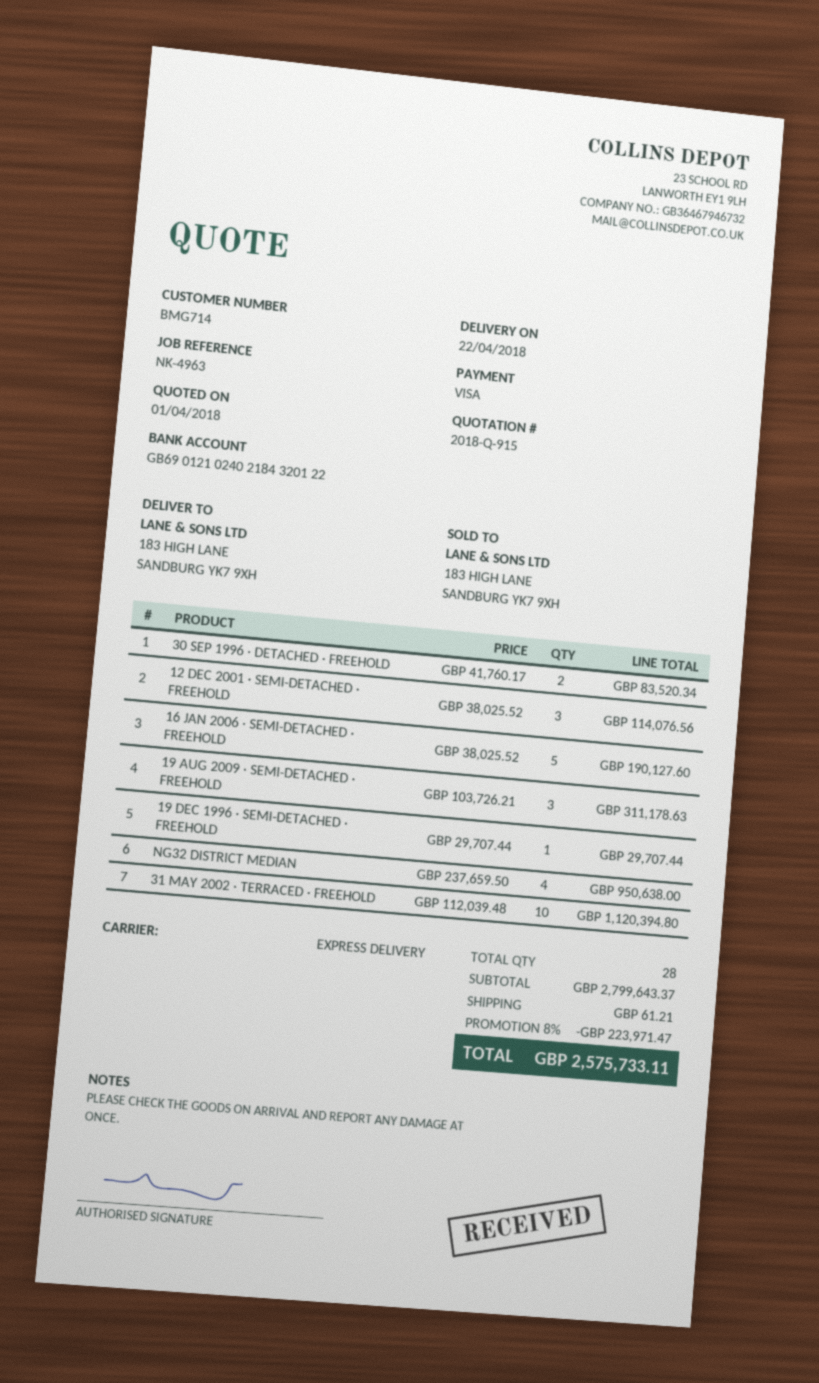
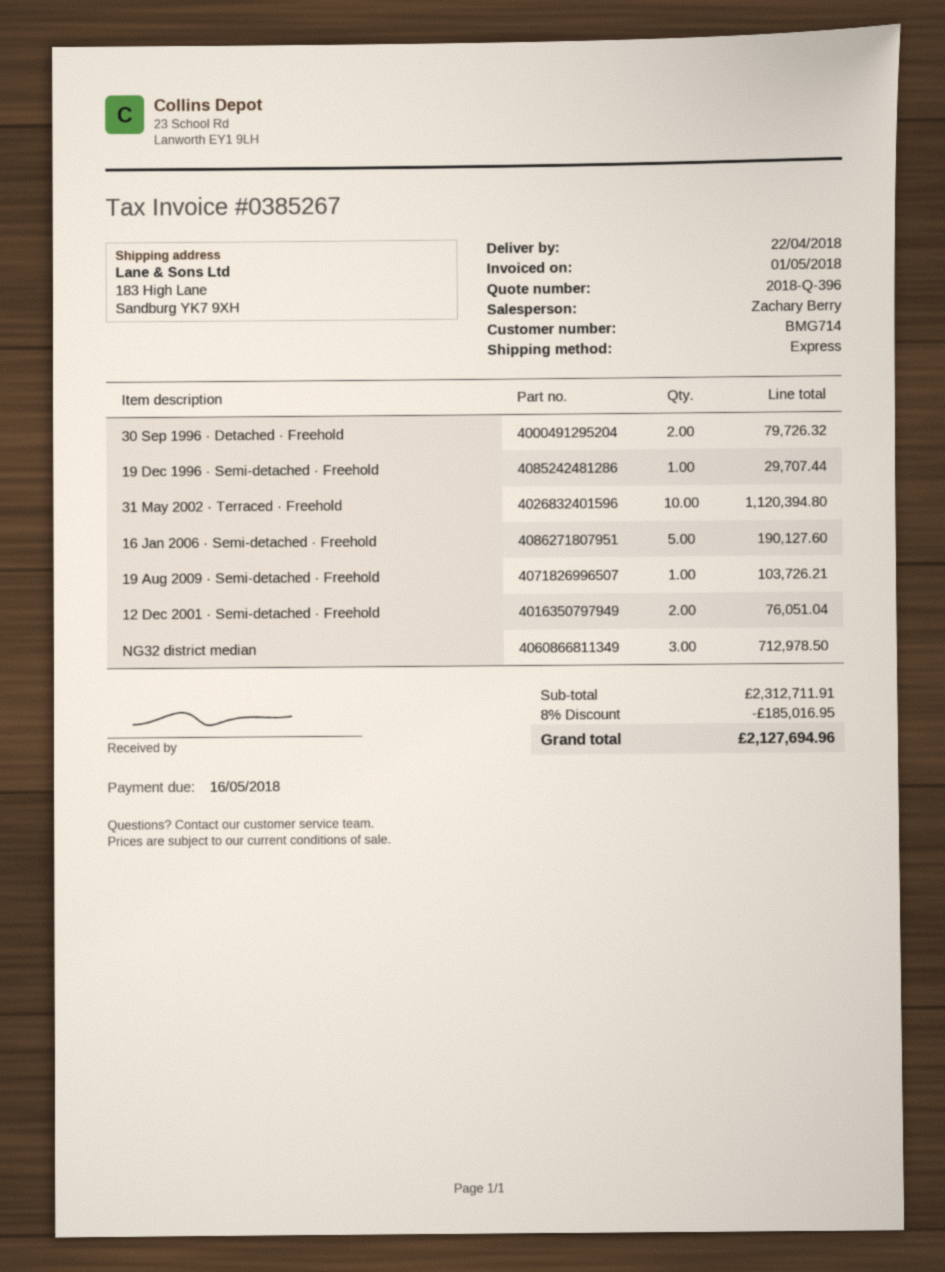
quote number: 2018-Q-915 -> 2018-Q-396
30 SEP 1996 · DETACHED · FREEHOLD: 2 for 83520.34 -> 2 for 79726.32
12 DEC 2001 · SEMI-DETACHED · FREEHOLD: 3 for 114076.56 -> 2 for 76051.04
19 AUG 2009 · SEMI-DETACHED · FREEHOLD: 3 for 311178.63 -> 1 for 103726.21
NG32 DISTRICT MEDIAN: 4 for 950638.00 -> 3 for 712978.50
subtotal: 2799643.37 -> 2312711.91
discount: 8% = 223971.47 -> 8% = 185016.95
shipping: 61.21 -> none
total: 2575733.11 -> 2127694.96

